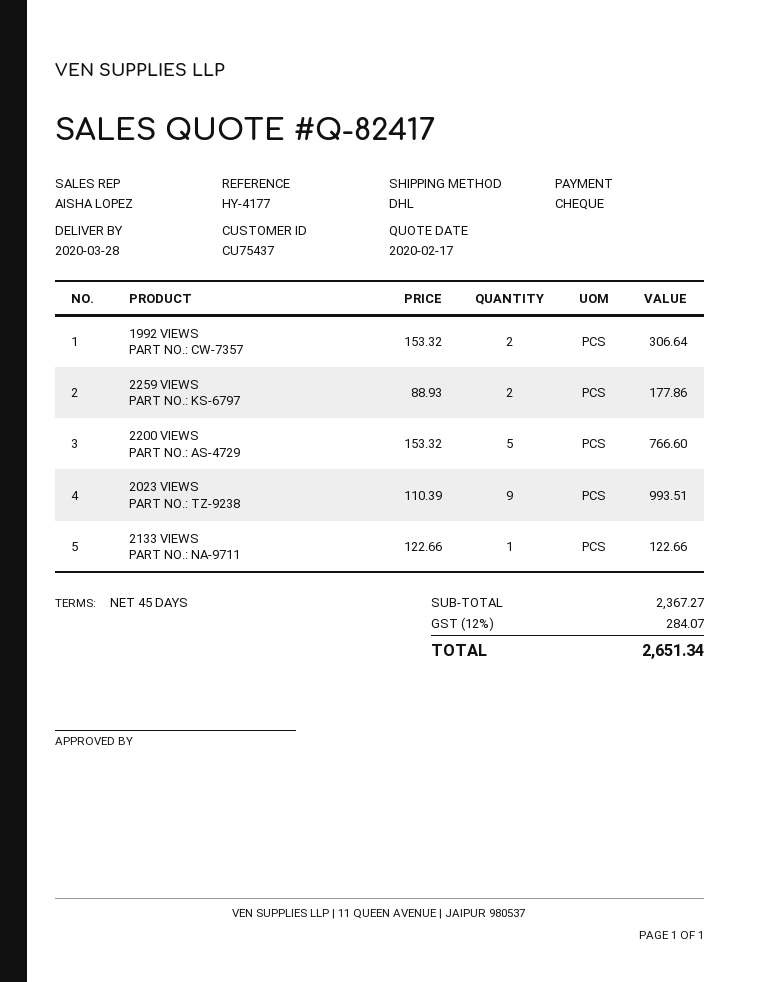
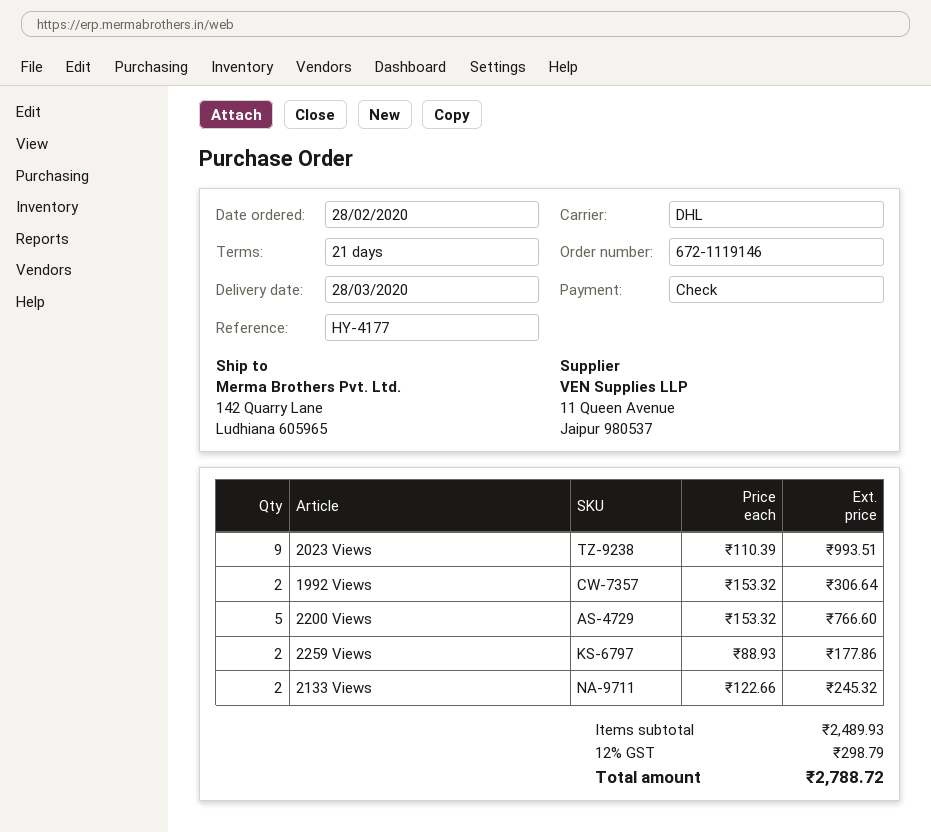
payment terms: 45 days -> 21 days
2133 VIEWS: 1 x 122.66 = 122.66 -> 2 x 122.66 = 245.32
subtotal: 2367.27 -> 2489.93
tax: 12% = 284.07 -> 12% = 298.79
total: 2651.34 -> 2788.72

